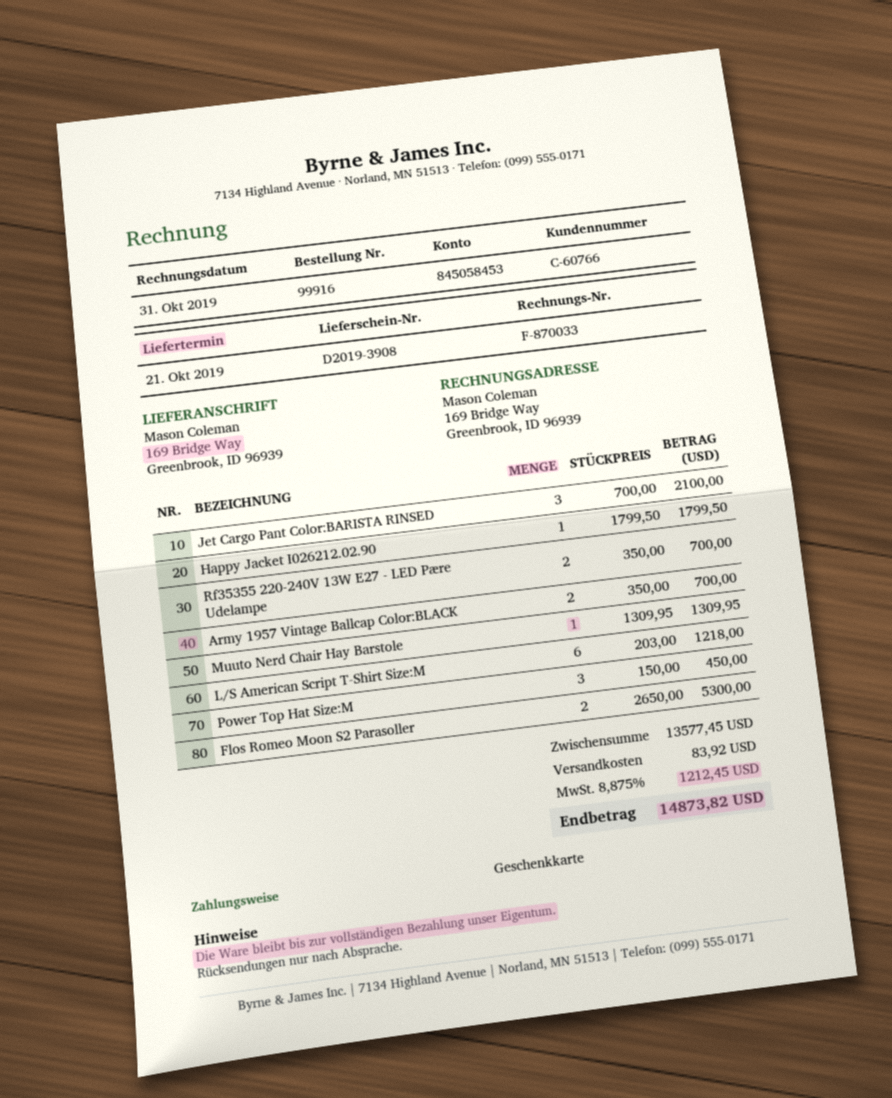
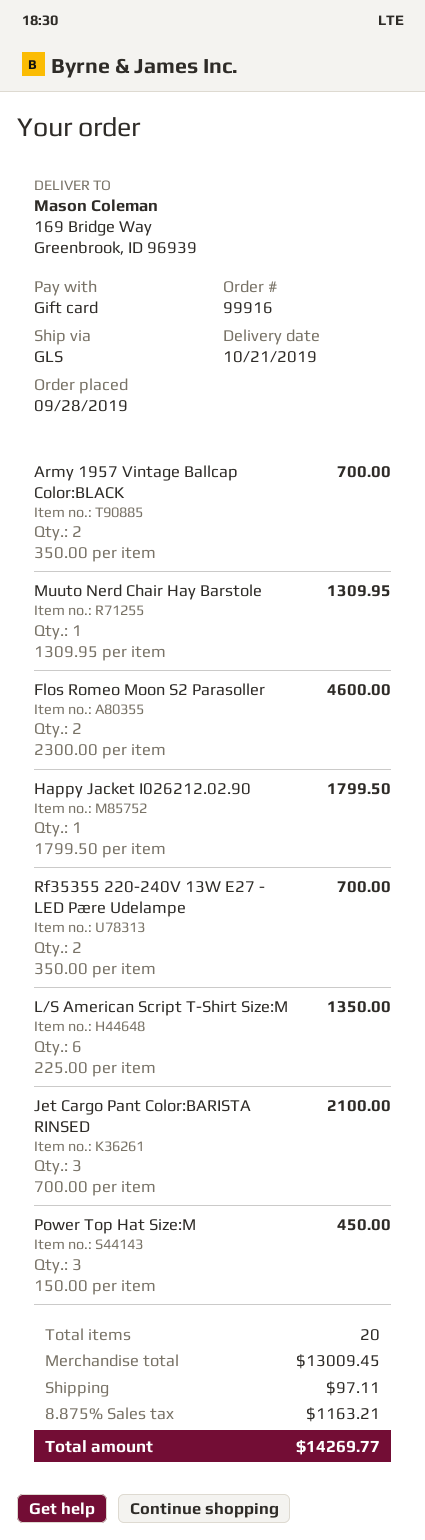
L/S American Script T-Shirt Size:M: 6 x 203.00 = 1218.00 -> 6 x 225.00 = 1350.00
Flos Romeo Moon S2 Parasoller: 2 x 2650.00 = 5300.00 -> 2 x 2300.00 = 4600.00
subtotal: 13577.45 -> 13009.45
shipping: 83.92 -> 97.11
tax: 8.875% = 1212.45 -> 8.875% = 1163.21
total: 14873.82 -> 14269.77

